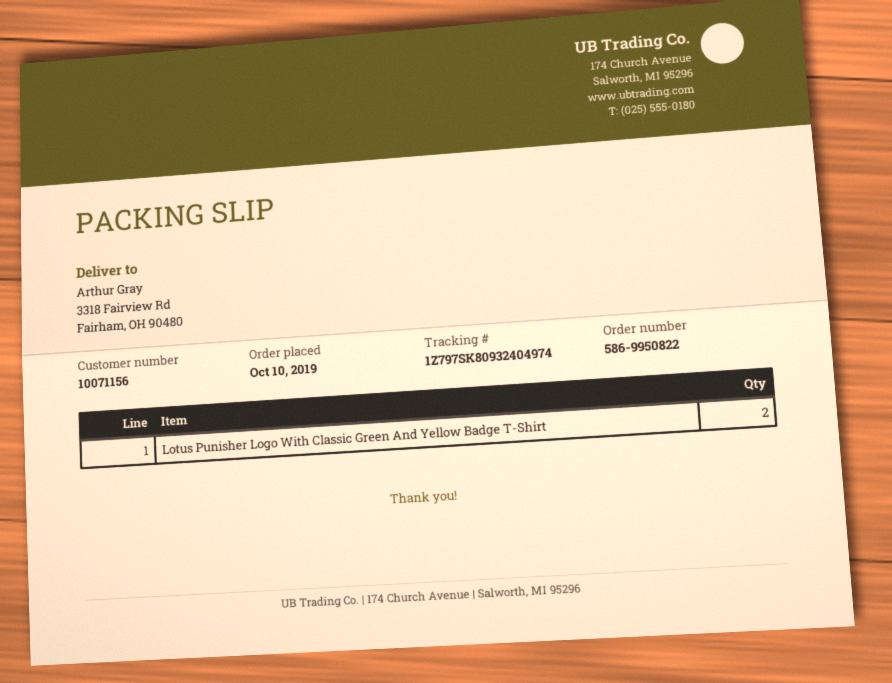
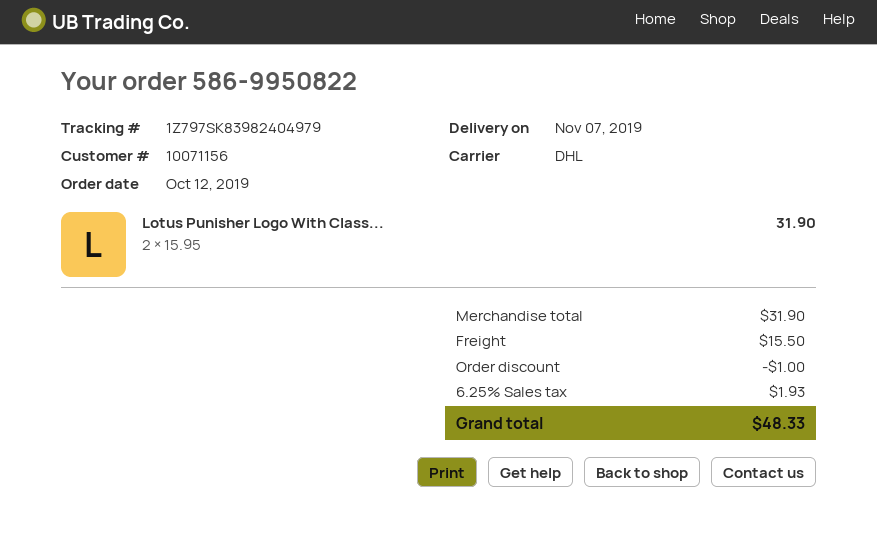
order date: 2019-10-10 -> 2019-10-12
tracking number: 1Z797SK80932404974 -> 1Z797SK83982404979

